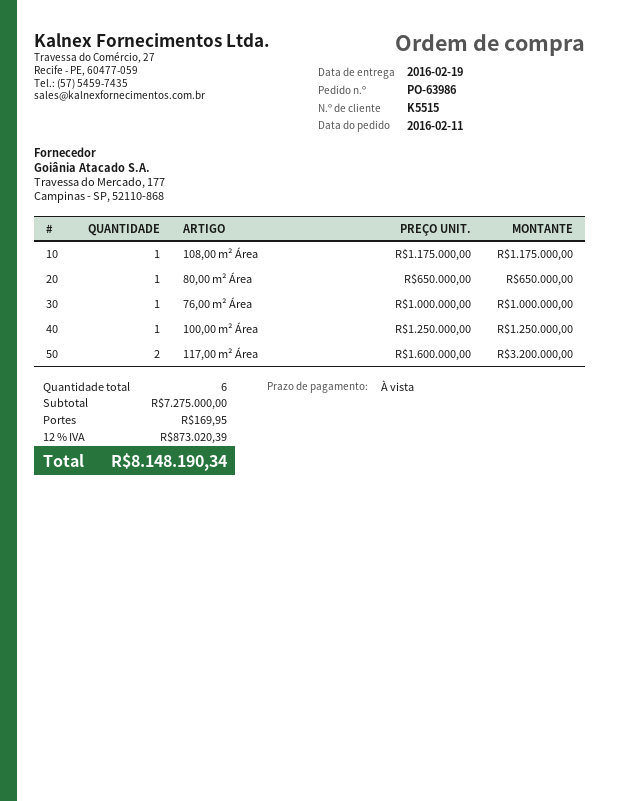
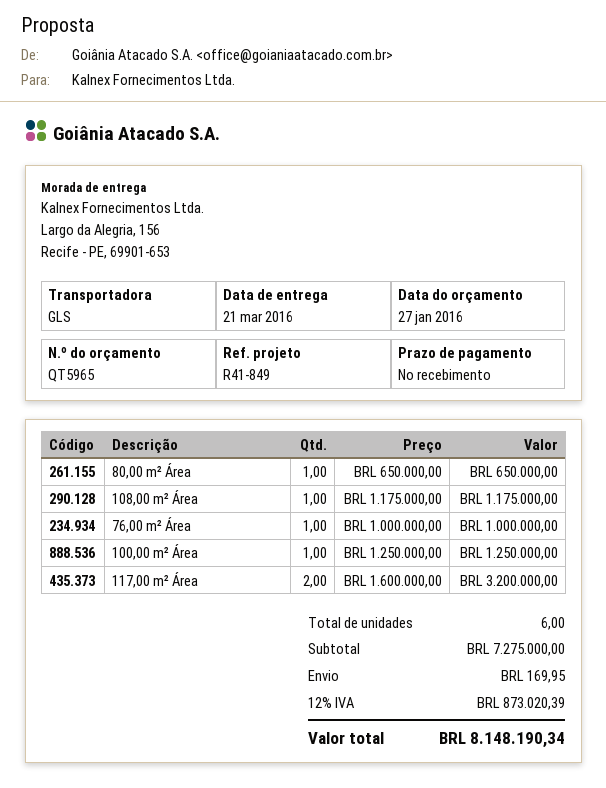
delivery date: 2016-02-19 -> 2016-03-21

